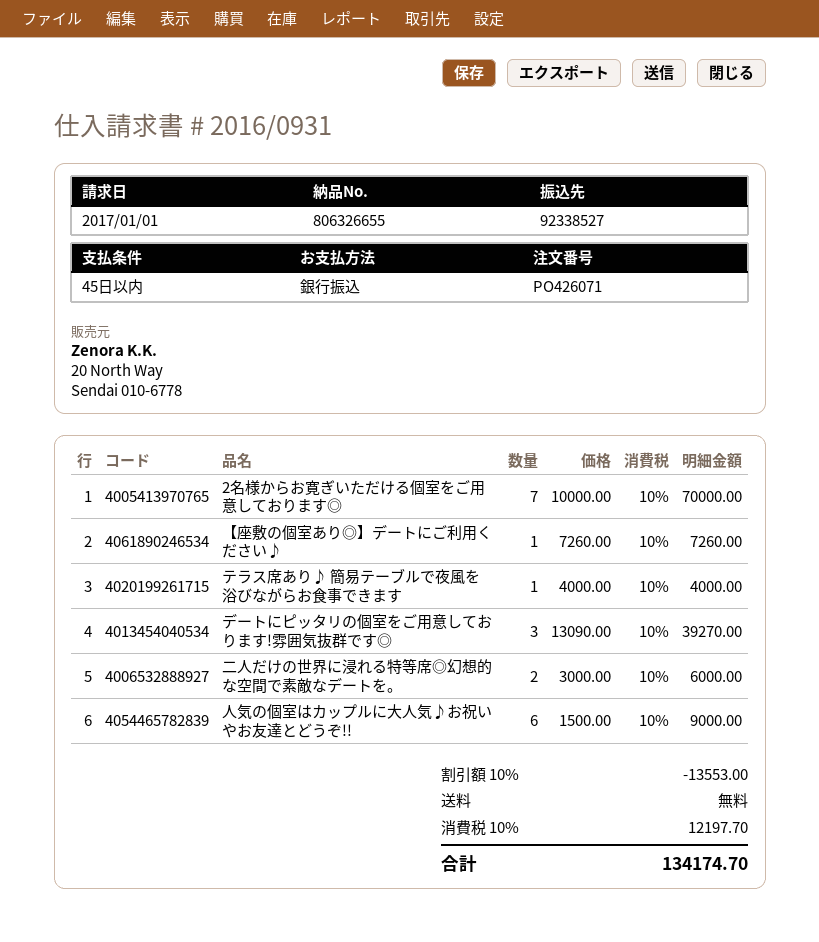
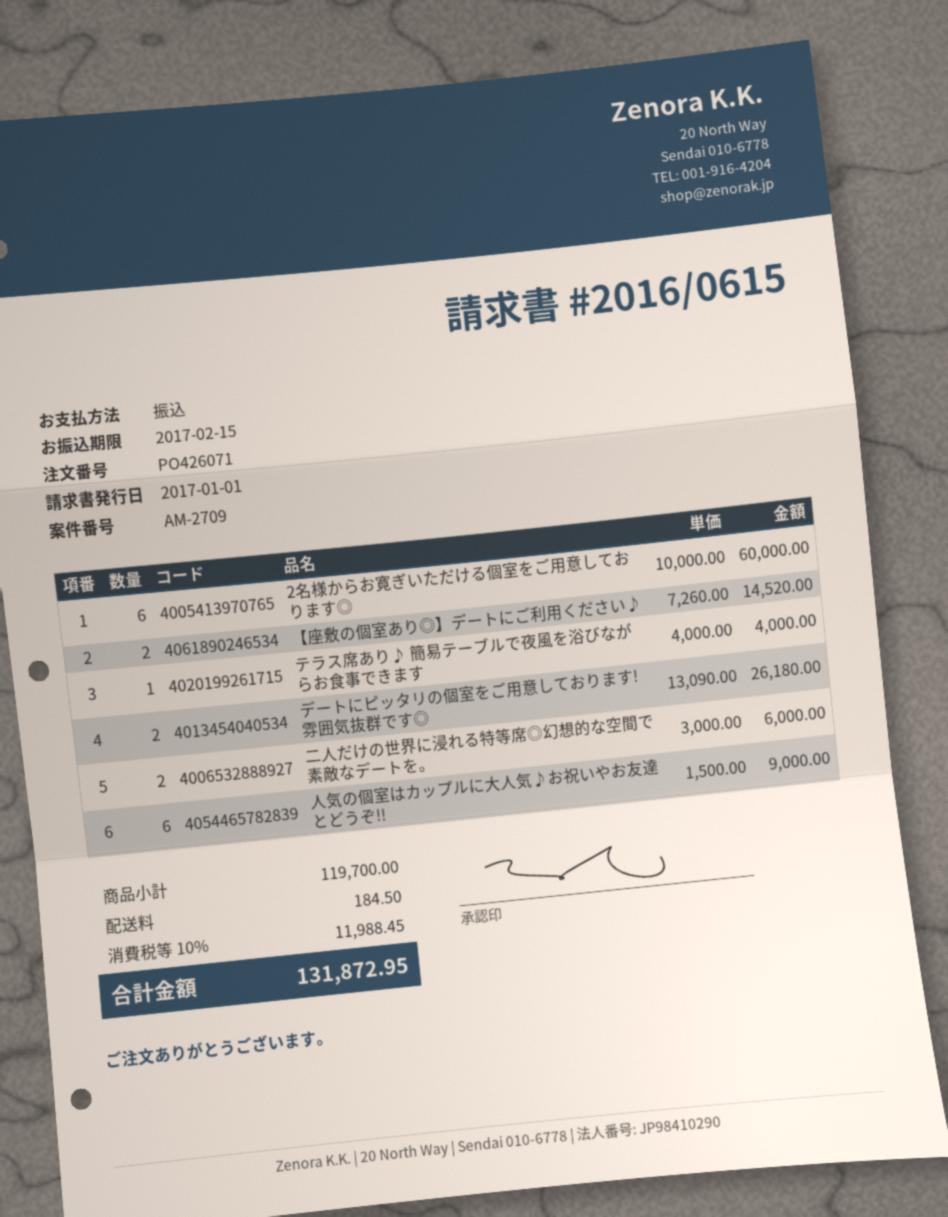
invoice number: 2016/0931 -> 2016/0615
2名様からお寛ぎいただける個室をご用意しております◎: 7 x 10000.00 = 70000.00 -> 6 x 10000.00 = 60000.00
【座敷の個室あり◎】デートにご利用ください♪: 1 x 7260.00 = 7260.00 -> 2 x 7260.00 = 14520.00
デートにピッタリの個室をご用意しております!雰囲気抜群です◎: 3 x 13090.00 = 39270.00 -> 2 x 13090.00 = 26180.00
discount: 10% = 13553.00 -> none
shipping: 0.00 -> 184.50
tax: 10% = 12197.70 -> 10% = 11988.45
total: 134174.70 -> 131872.95

